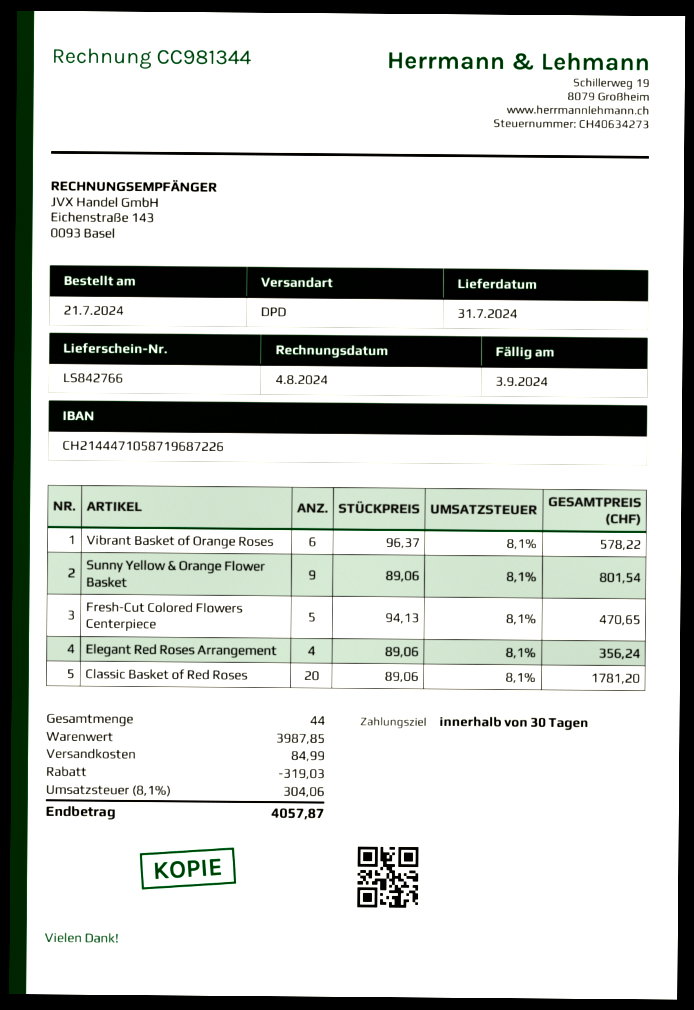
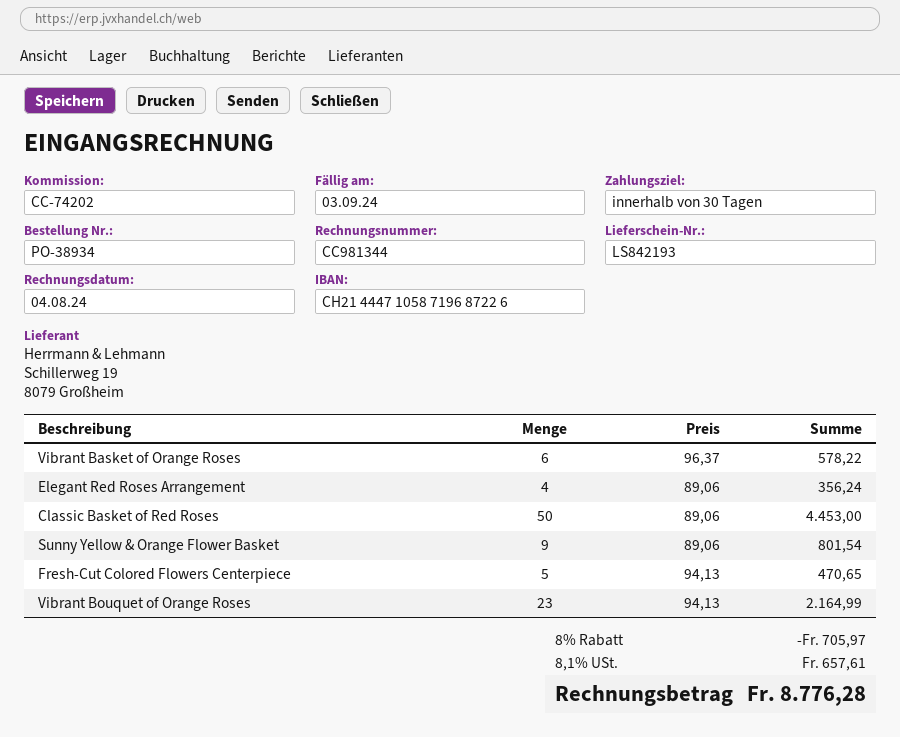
delivery note number: LS842766 -> LS842193
Classic Basket of Red Roses: 20 x 89.06 = 1781.20 -> 50 x 89.06 = 4453.00
Vibrant Bouquet of Orange Roses: none -> 23 x 94.13 = 2164.99
discount: 319.03 -> 705.97
shipping: 84.99 -> none
tax: 8.1% = 304.06 -> 8.1% = 657.61
total: 4057.87 -> 8776.28

